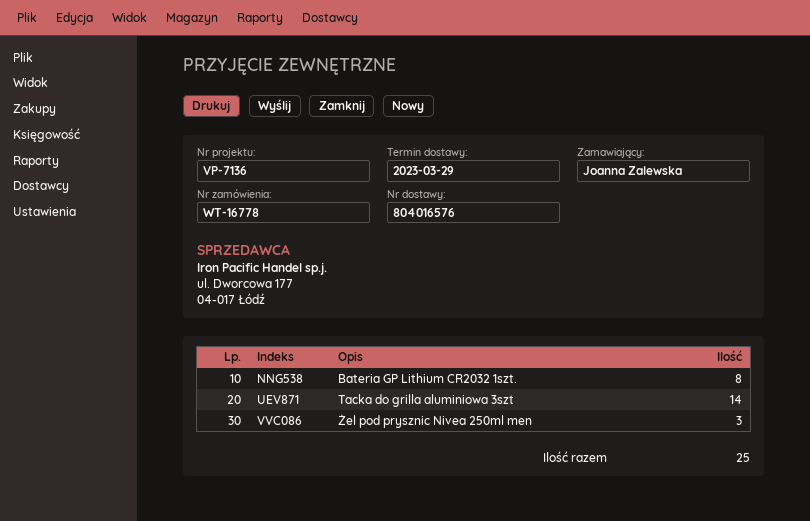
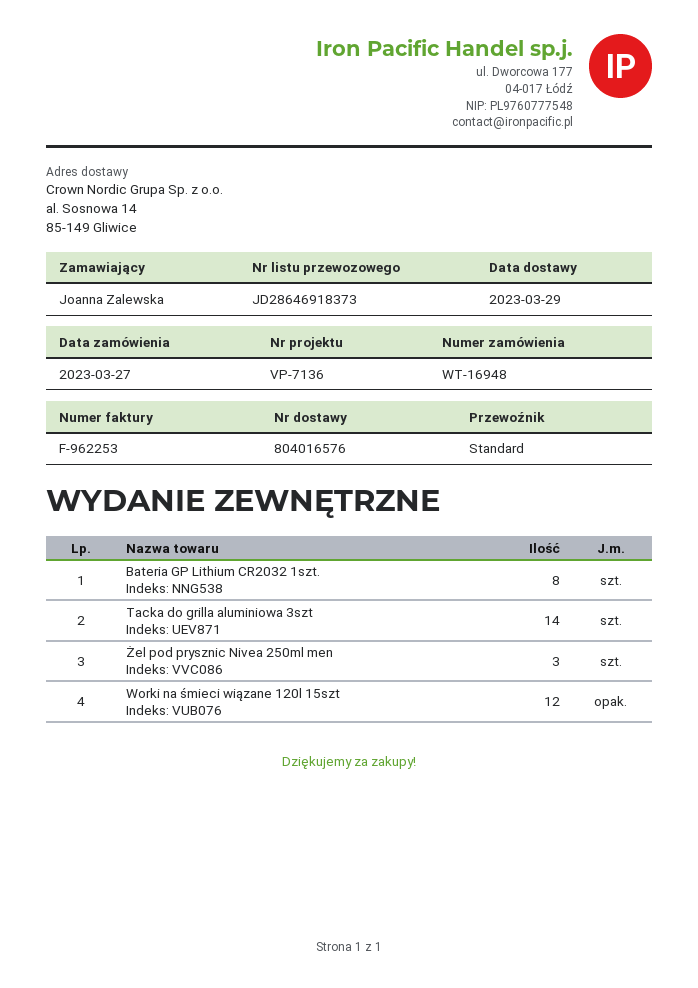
order number: WT-16778 -> WT-16948
Worki na śmieci wiązane 120l 15szt: none -> 12

